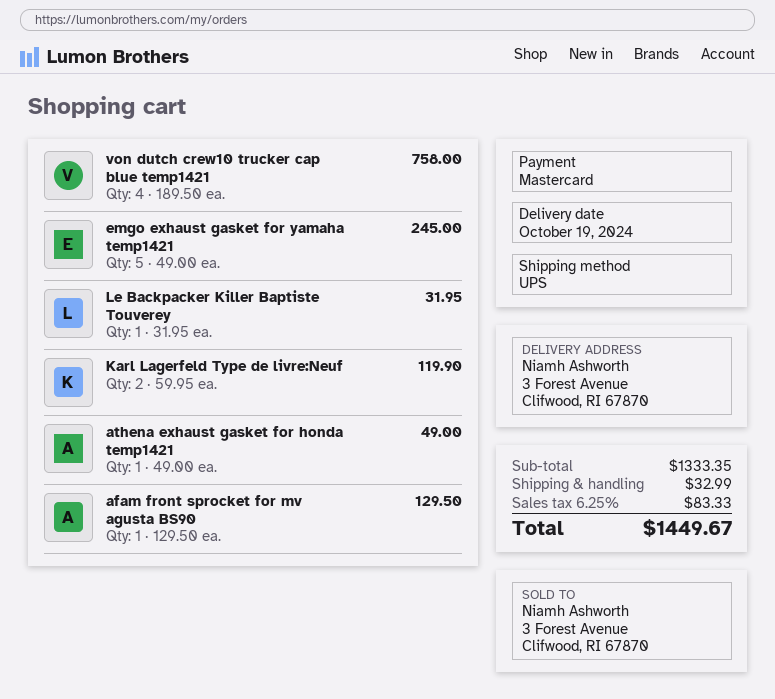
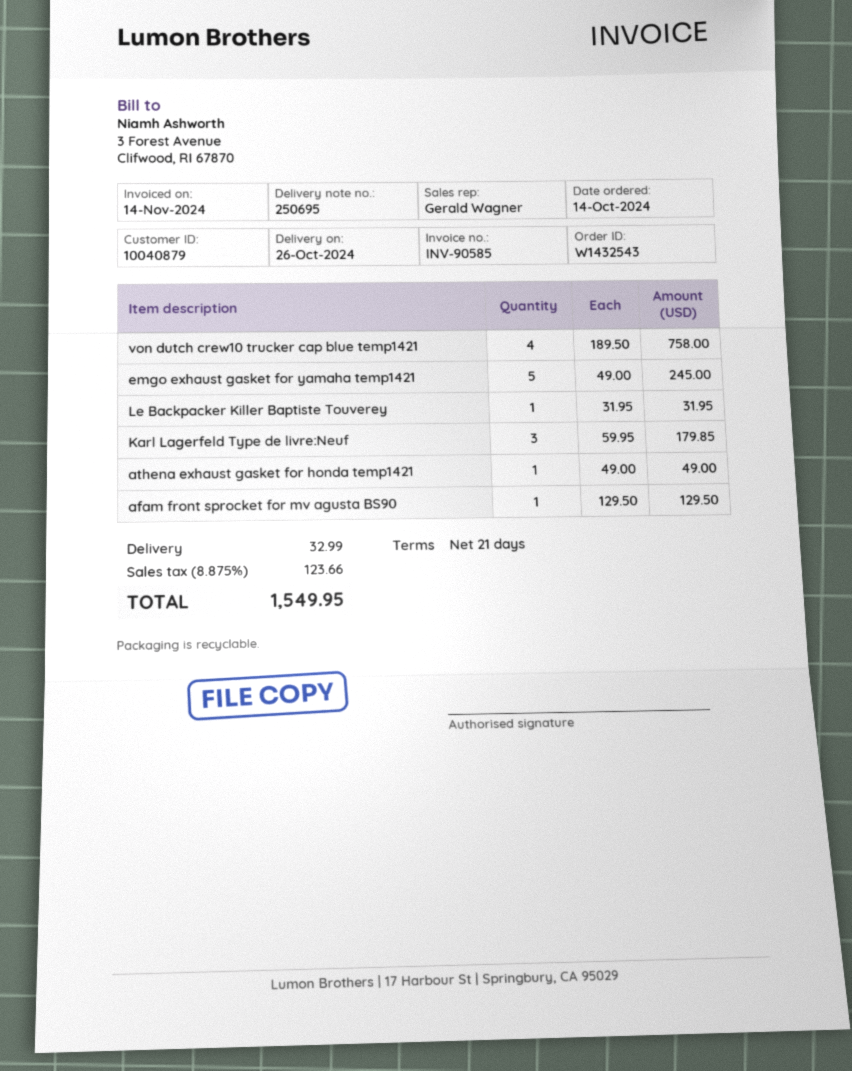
delivery date: 2024-10-19 -> 2024-10-26
Karl Lagerfeld Type de livre:Neuf: 2 x 59.95 = 119.90 -> 3 x 59.95 = 179.85
tax: 6.25% = 83.33 -> 8.875% = 123.66
total: 1449.67 -> 1549.95

